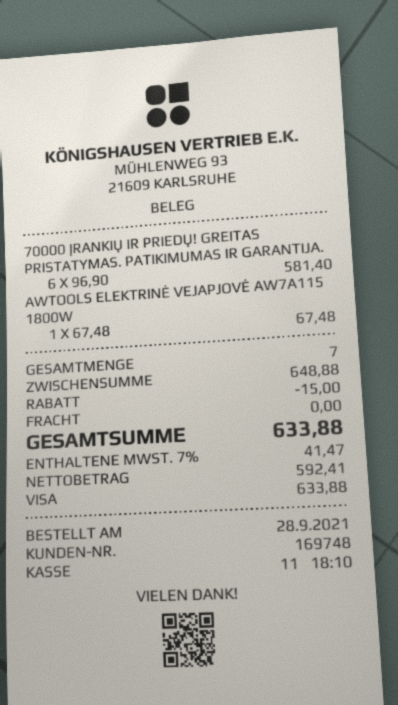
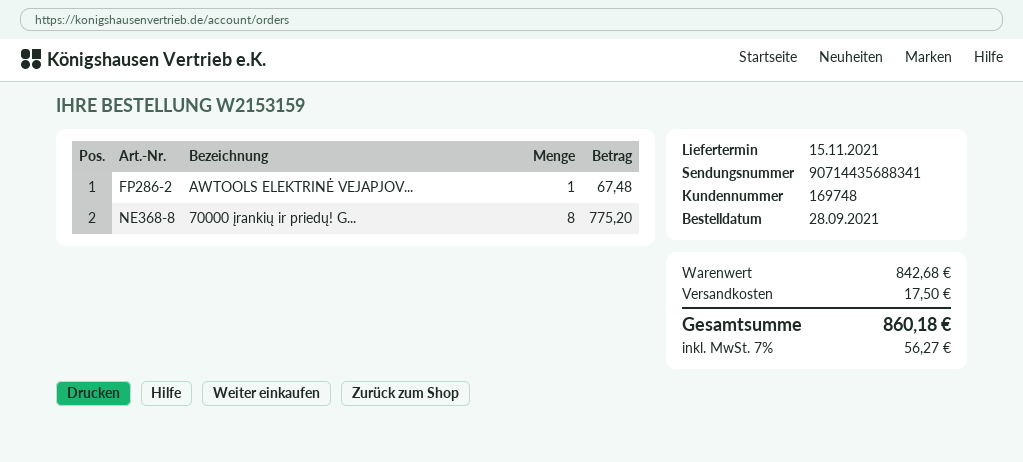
70000 ĮRANKIŲ IR PRIEDŲ! GREITAS PRISTATYMAS. PATIKIMUMAS IR GARANTIJA.: 6 for 581.40 -> 8 for 775.20
subtotal: 648.88 -> 842.68
discount: 15.00 -> none
shipping: 0.00 -> 17.50
tax: 7% = 41.47 -> 7% = 56.27
total: 633.88 -> 860.18

